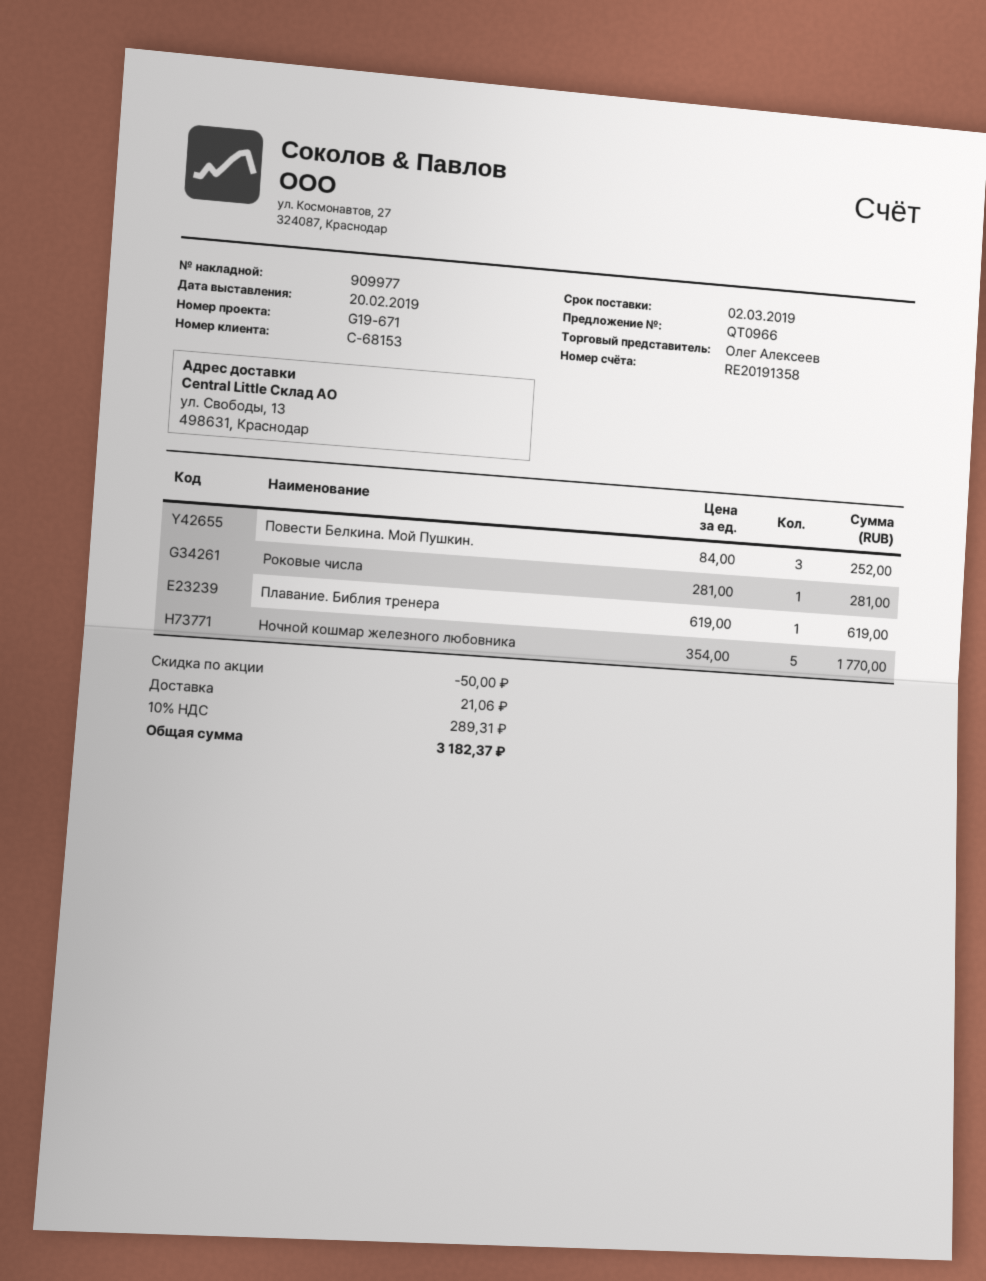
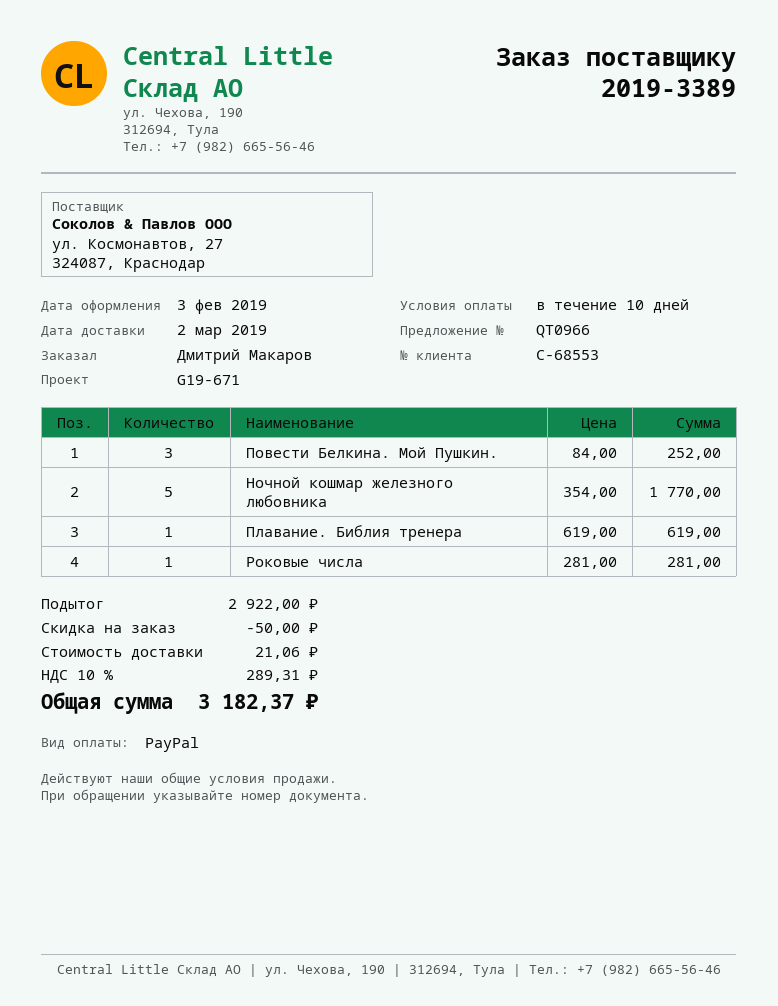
customer number: C-68153 -> C-68553

